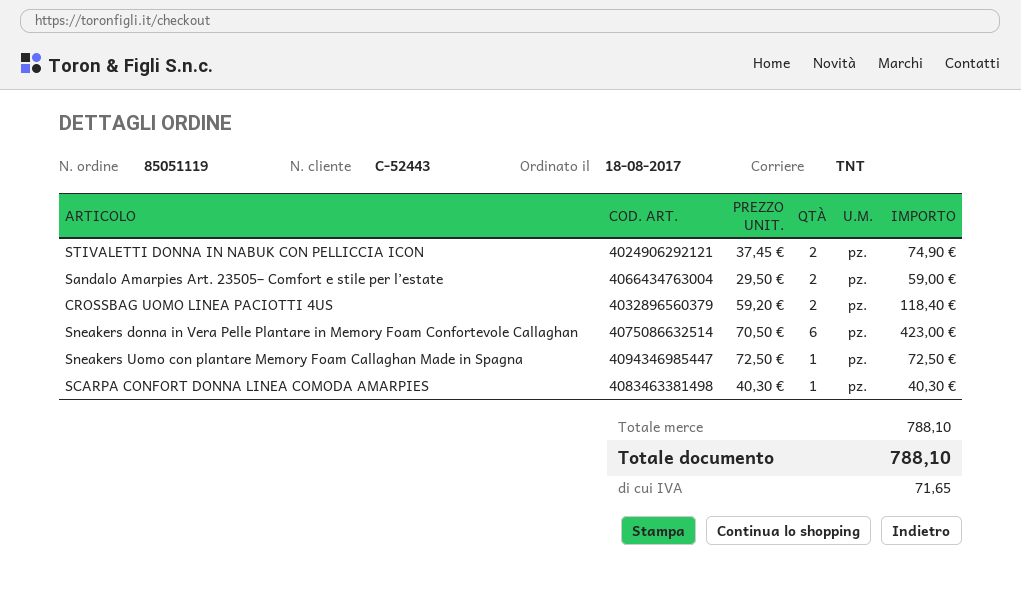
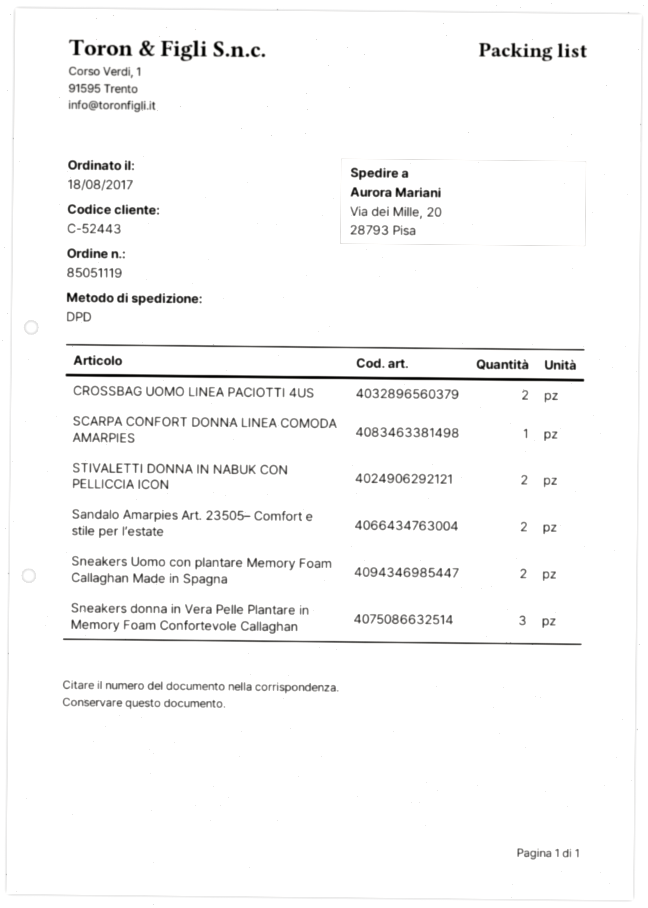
shipping method: TNT -> DPD
Sneakers donna in Vera Pelle Plantare in Memory Foam Confortevole Callaghan: 6 -> 3
Sneakers Uomo con plantare Memory Foam Callaghan Made in Spagna: 1 -> 2

